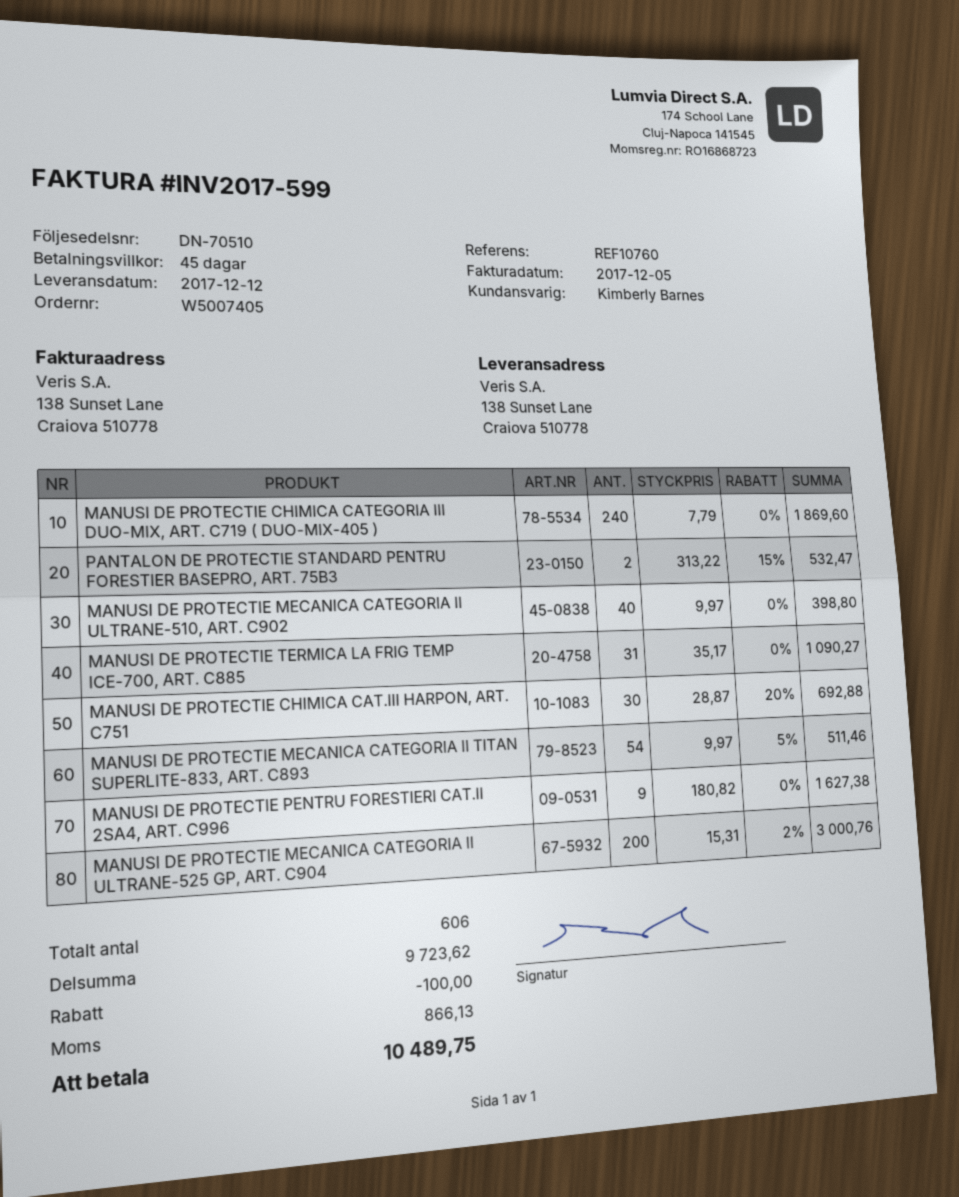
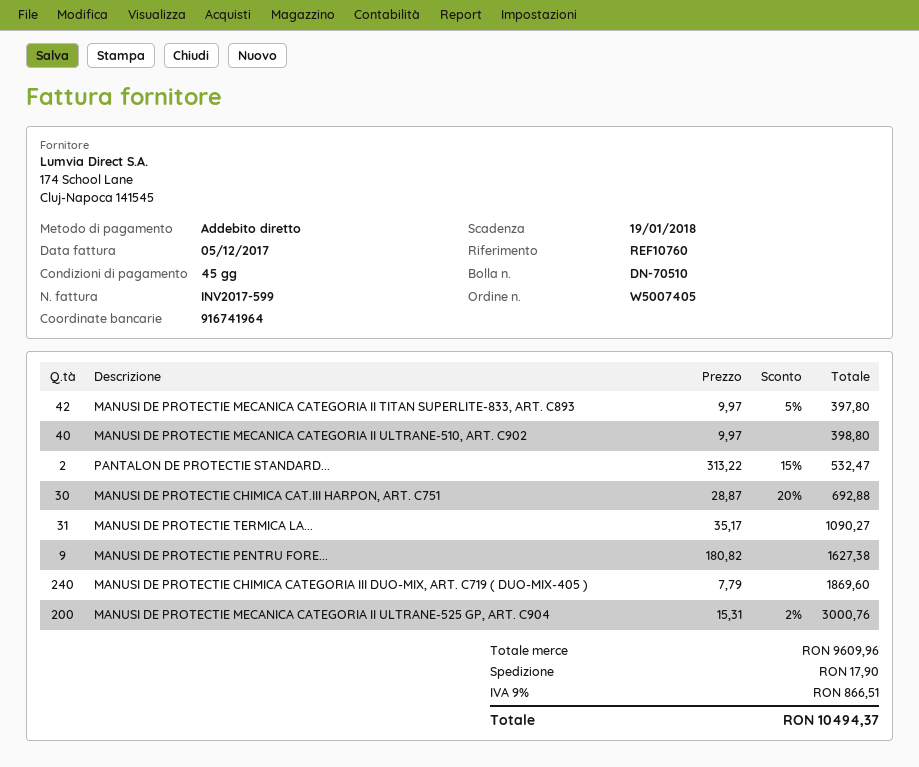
MANUSI DE PROTECTIE MECANICA CATEGORIA II TITAN SUPERLITE-833, ART. C893: 54 x 9.97 - 5% = 511.46 -> 42 x 9.97 - 5% = 397.80
subtotal: 9723.62 -> 9609.96
discount: 100.00 -> none
shipping: none -> 17.90
tax: 866.13 -> 866.51
total: 10489.75 -> 10494.37

